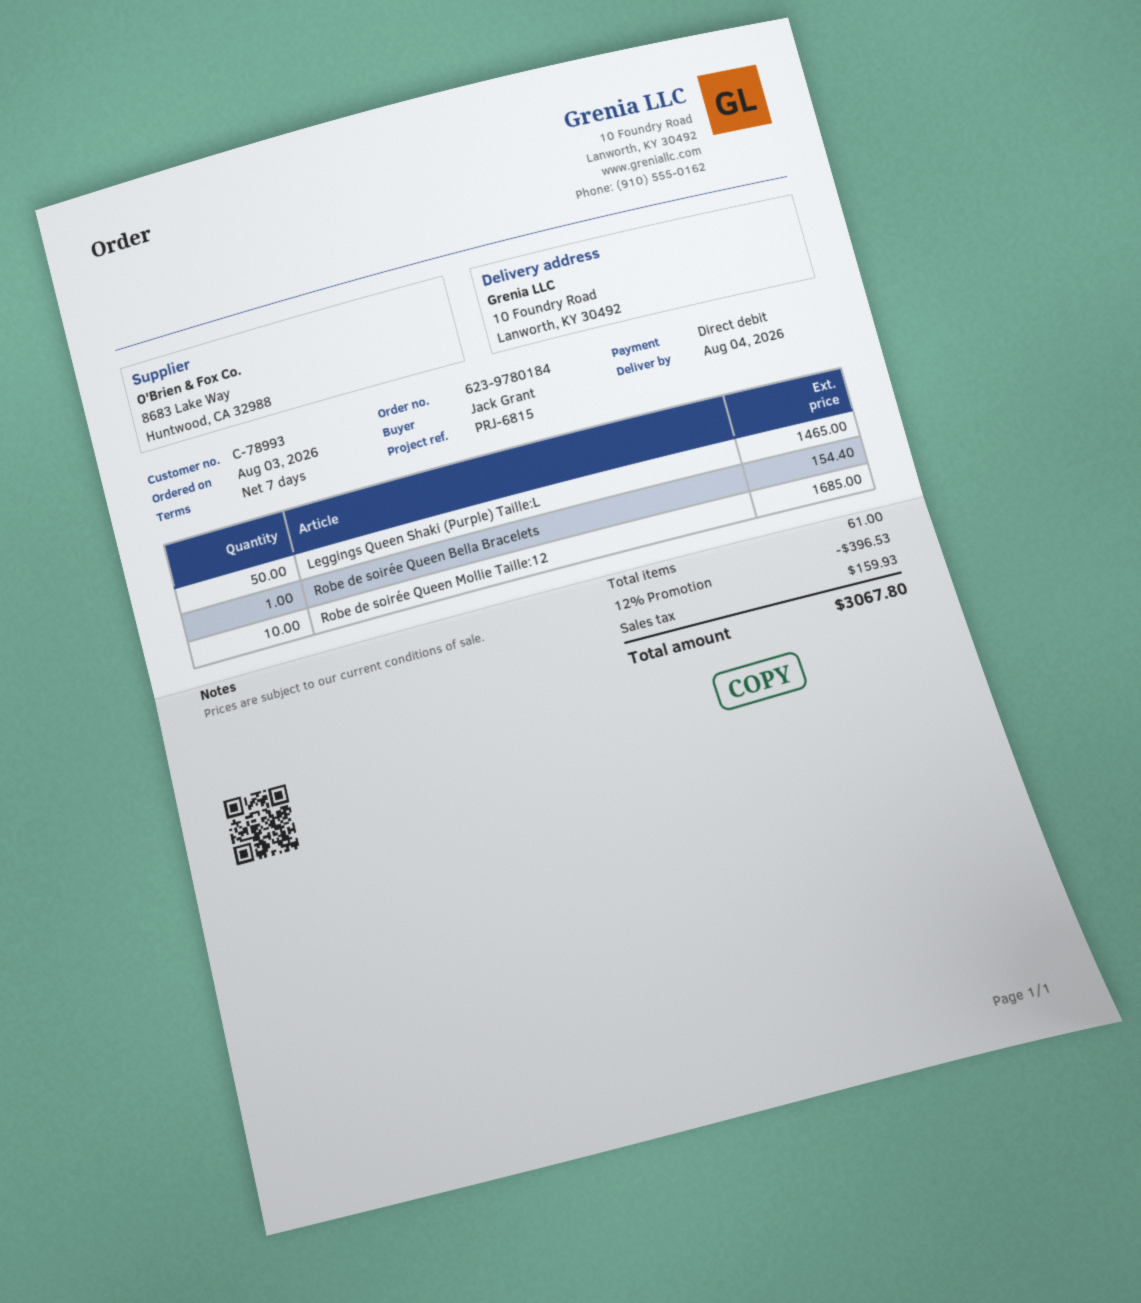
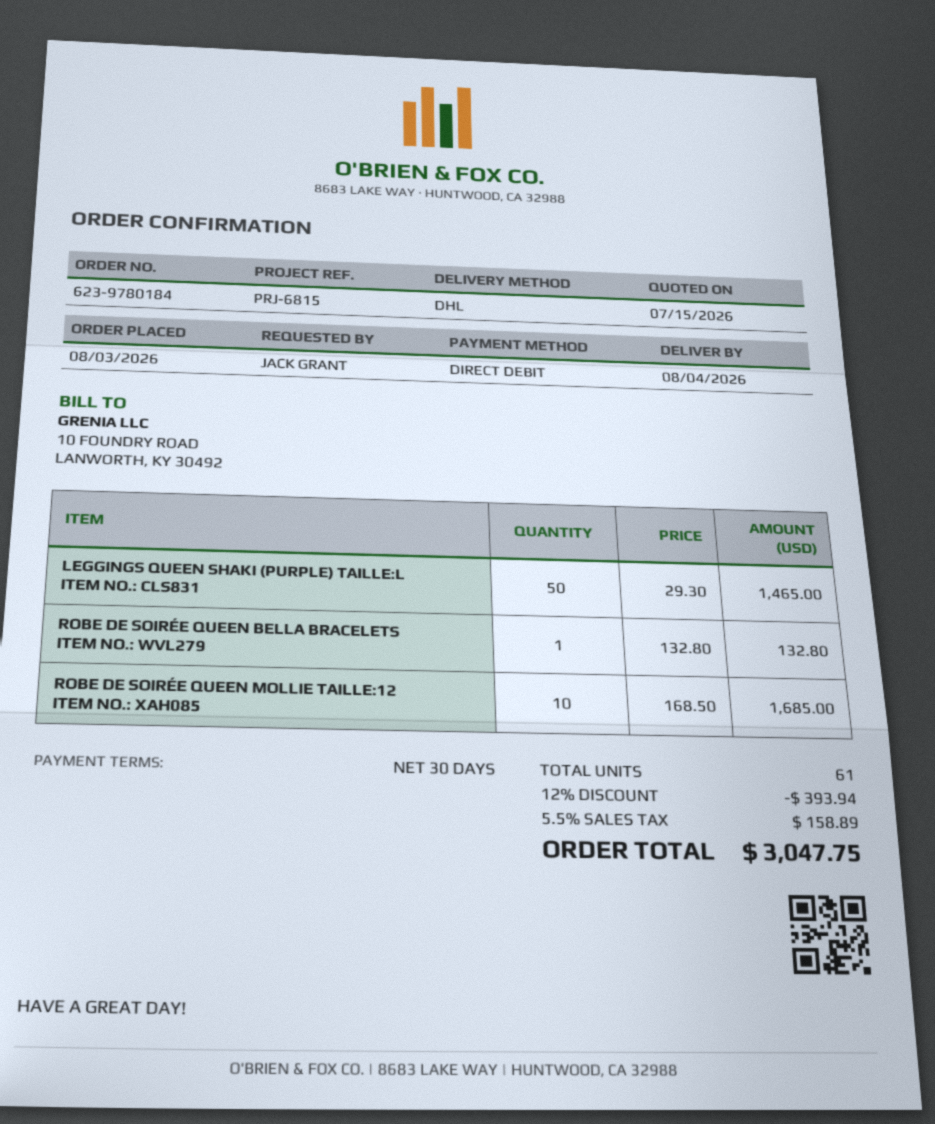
payment terms: 7 days -> 30 days
Robe de soirée Queen Bella Bracelets: 1 for 154.40 -> 1 for 132.80
discount: 12% = 396.53 -> 12% = 393.94
tax: 159.93 -> 158.89
total: 3067.80 -> 3047.75

